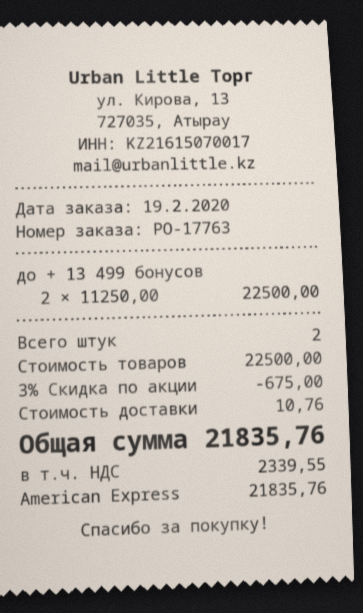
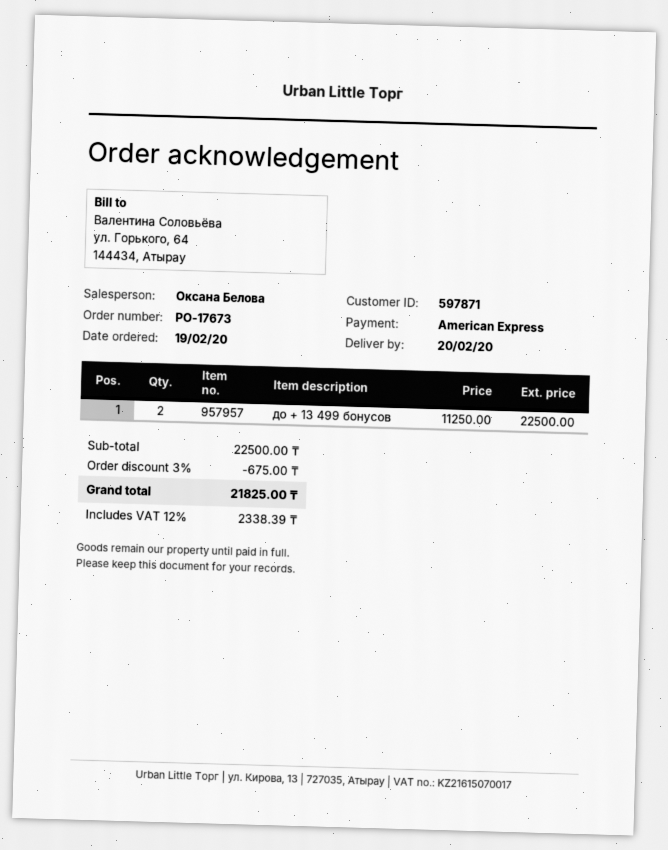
order number: PO-17763 -> PO-17673
shipping: 10.76 -> none
tax: 2339.55 -> 2338.39
total: 21835.76 -> 21825.00

